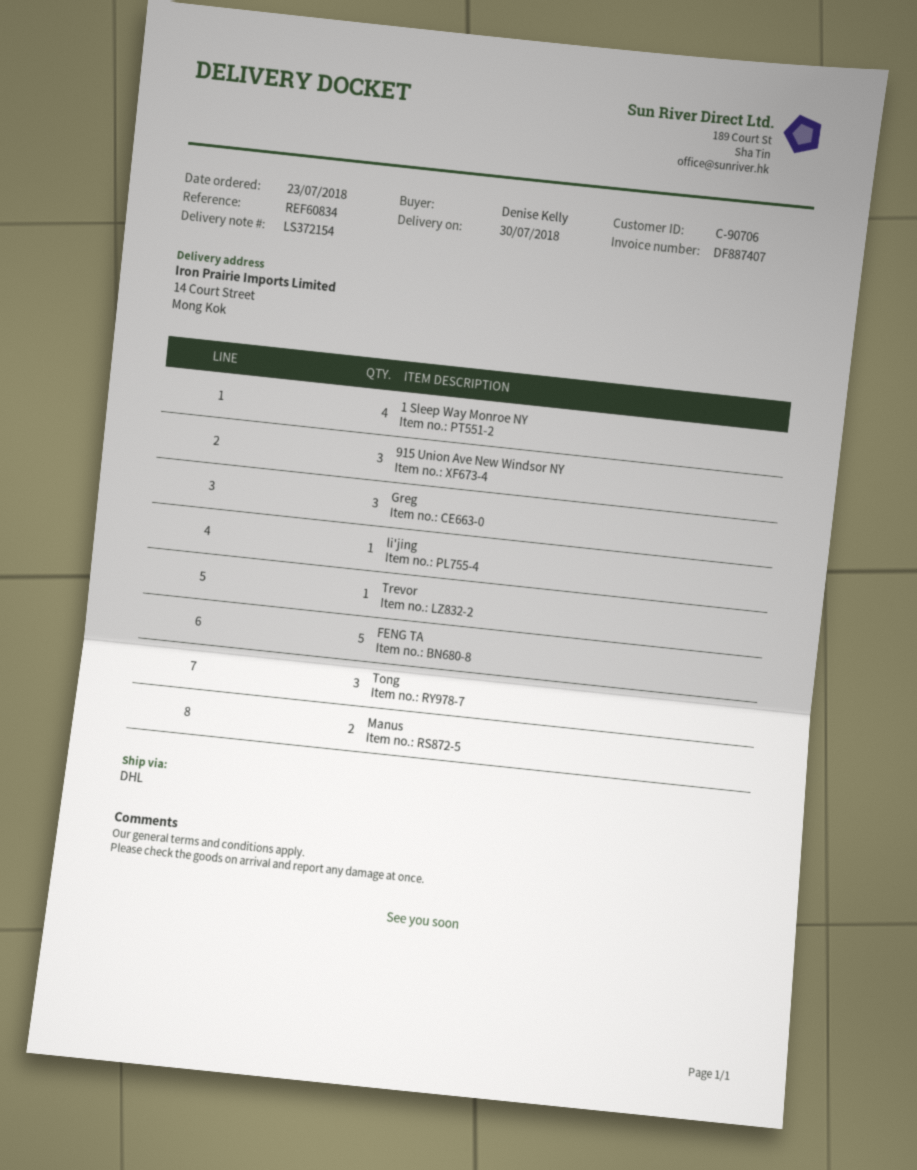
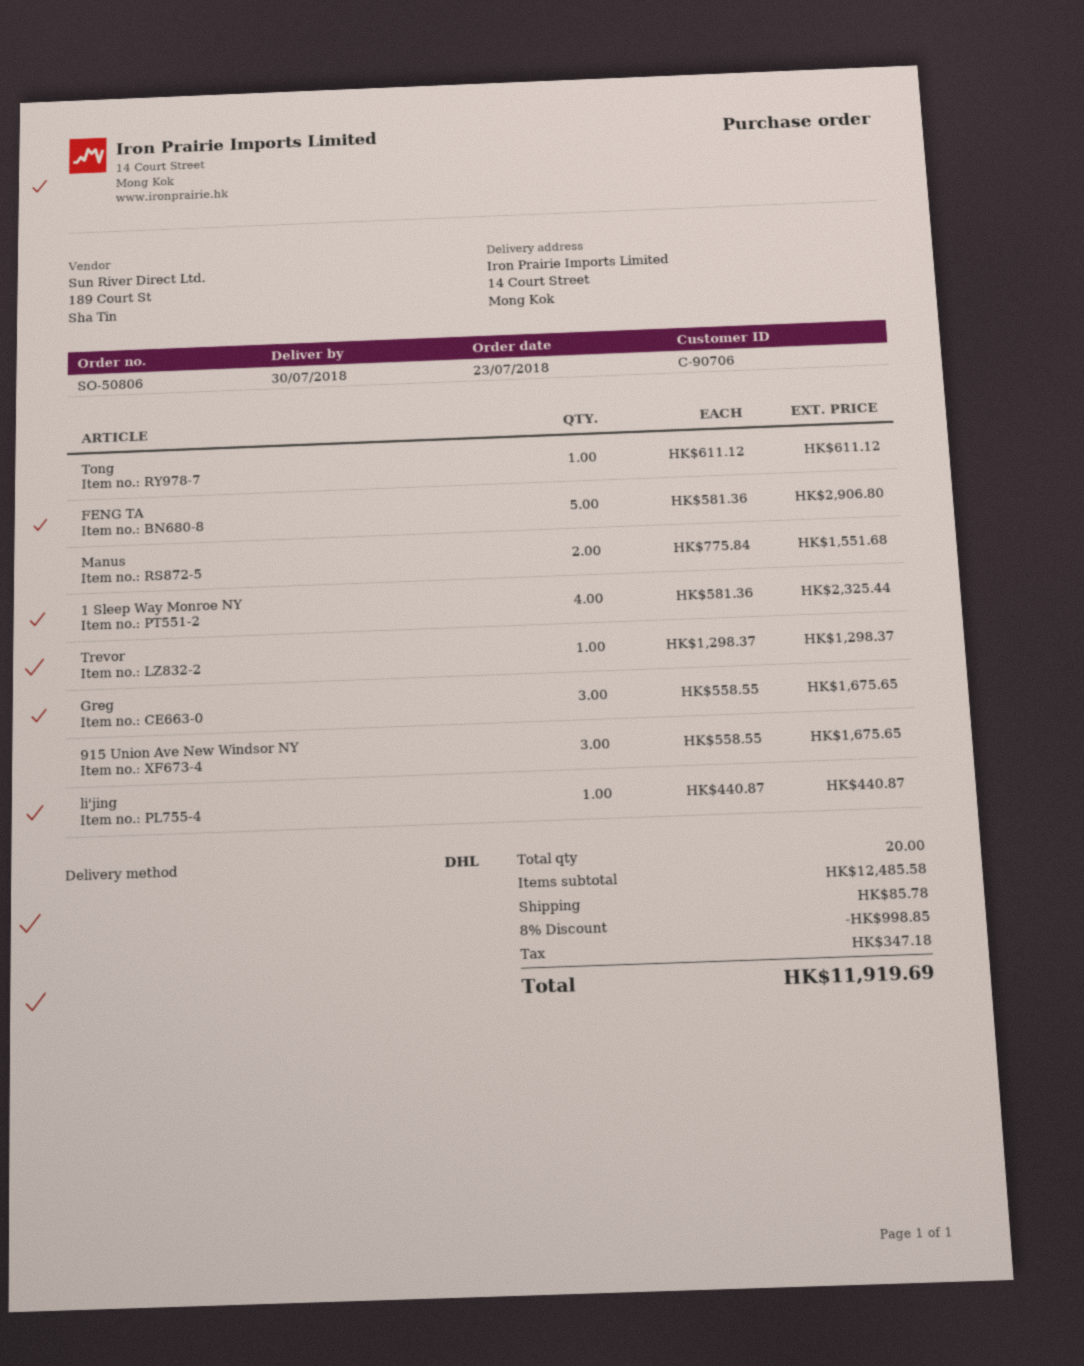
Tong: 3 -> 1

